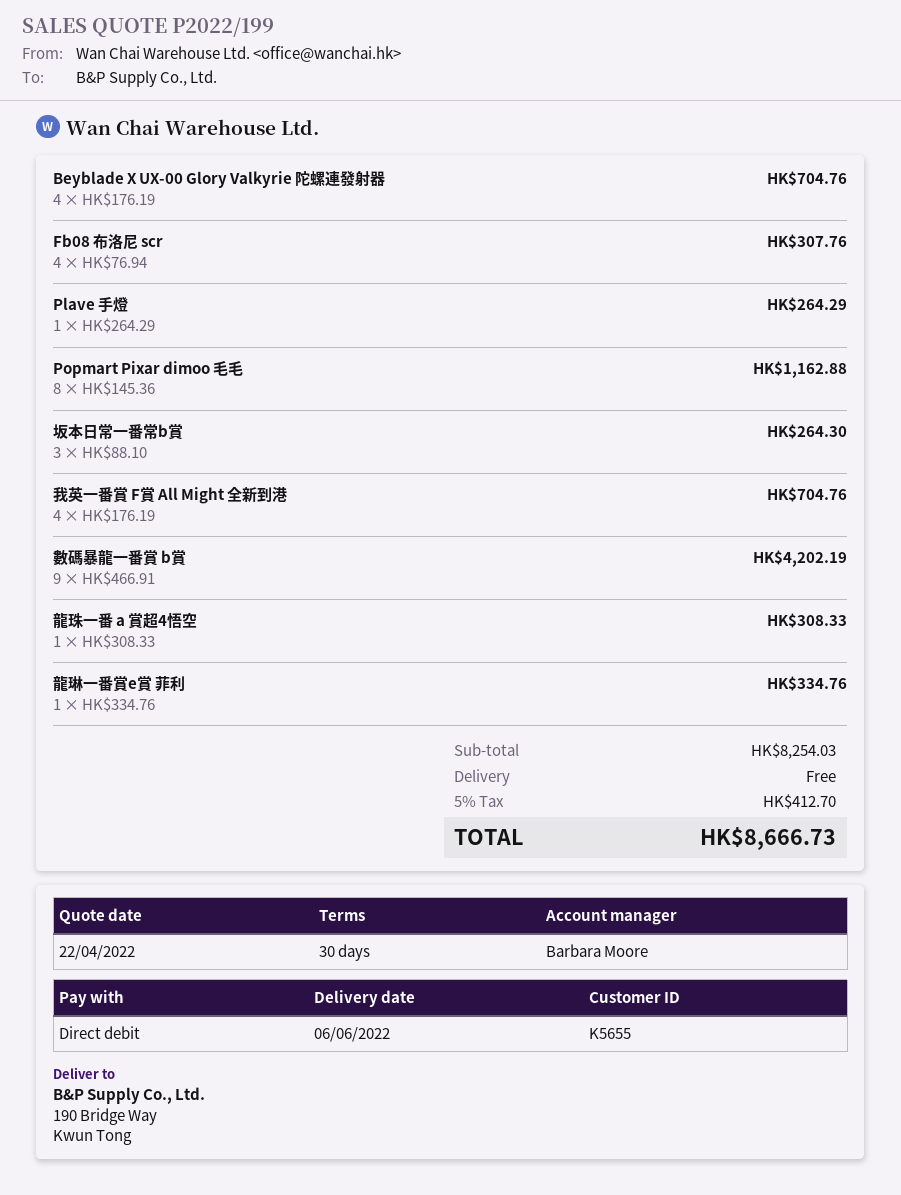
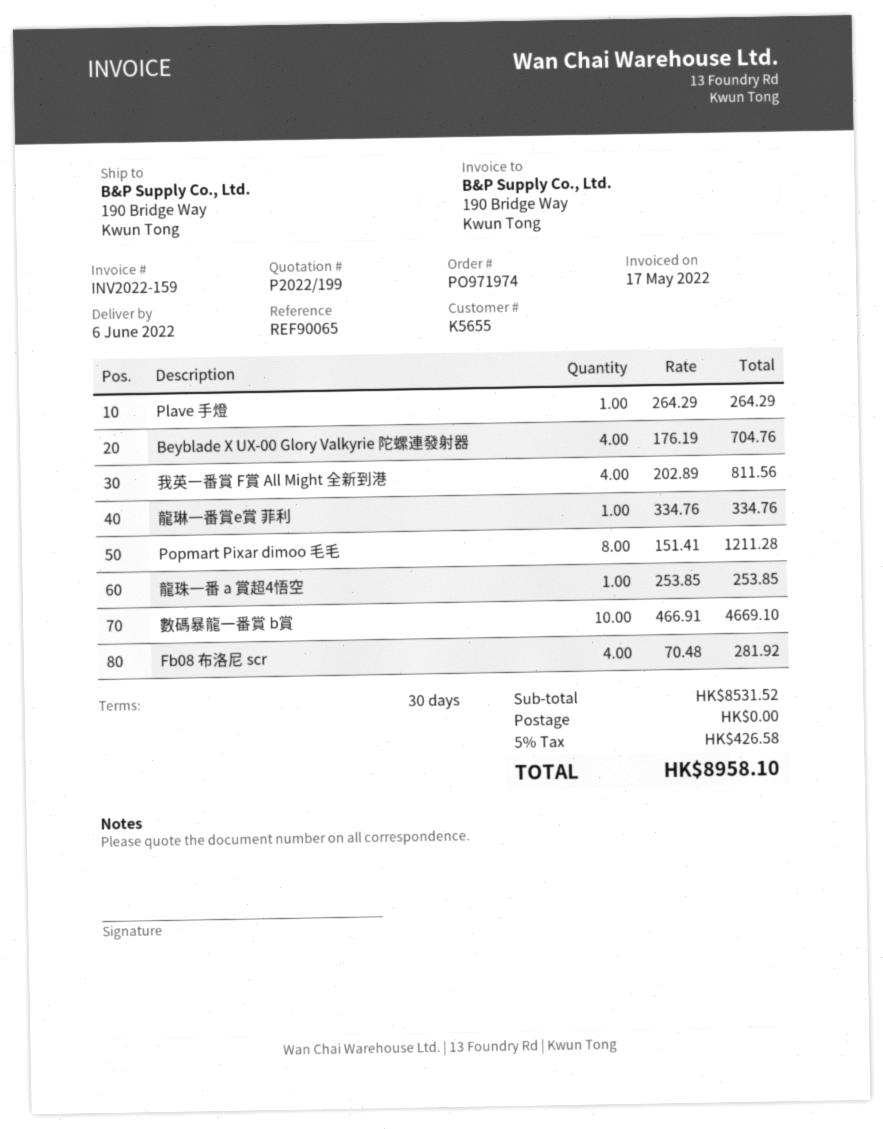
Fb08 布洛尼 scr: 4 x 76.94 = 307.76 -> 4 x 70.48 = 281.92
Popmart Pixar dimoo 毛毛: 8 x 145.36 = 1162.88 -> 8 x 151.41 = 1211.28
坂本日常一番常b賞: 3 x 88.10 = 264.30 -> none
我英一番賞 F賞 All Might 全新到港: 4 x 176.19 = 704.76 -> 4 x 202.89 = 811.56
數碼暴龍一番賞 b賞: 9 x 466.91 = 4202.19 -> 10 x 466.91 = 4669.10
龍珠一番 a 賞超4悟空: 1 x 308.33 = 308.33 -> 1 x 253.85 = 253.85
subtotal: 8254.03 -> 8531.52
tax: 5% = 412.70 -> 5% = 426.58
total: 8666.73 -> 8958.10

